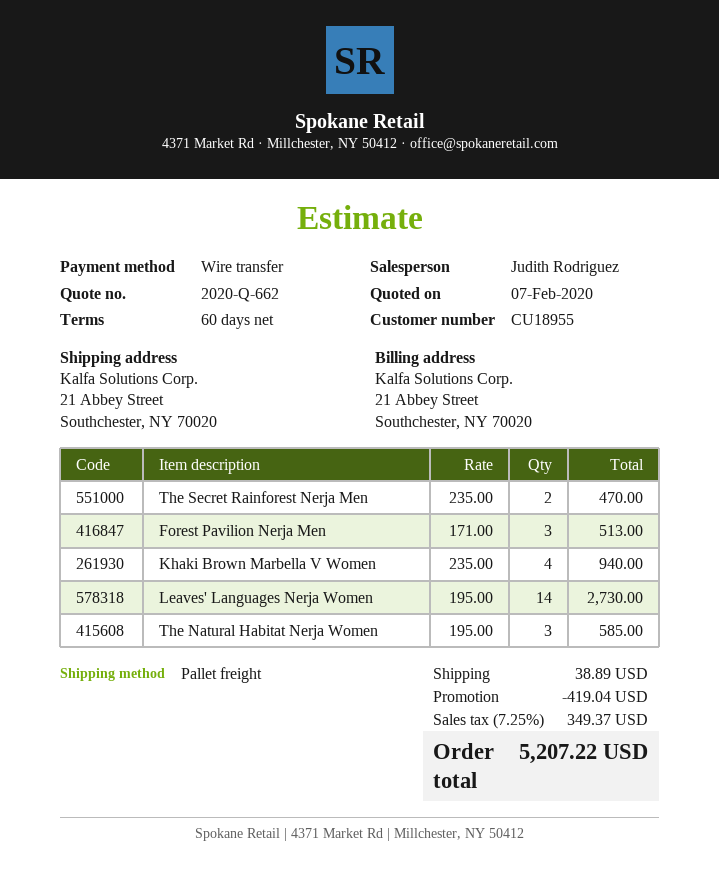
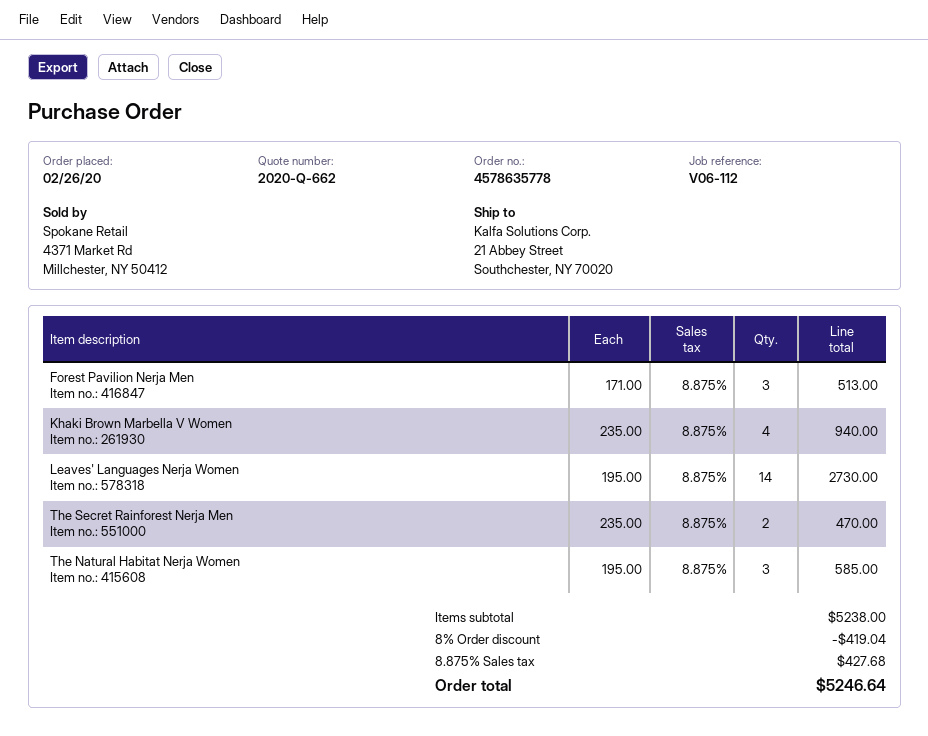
shipping: 38.89 -> none
tax: 7.25% = 349.37 -> 8.875% = 427.68
total: 5207.22 -> 5246.64

